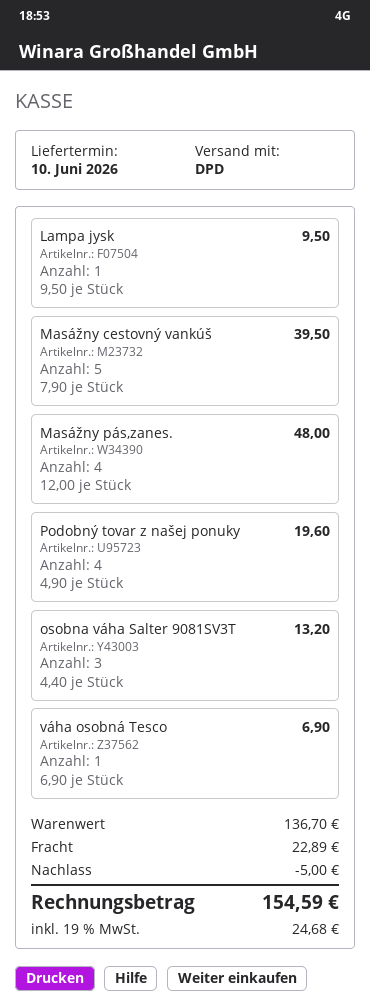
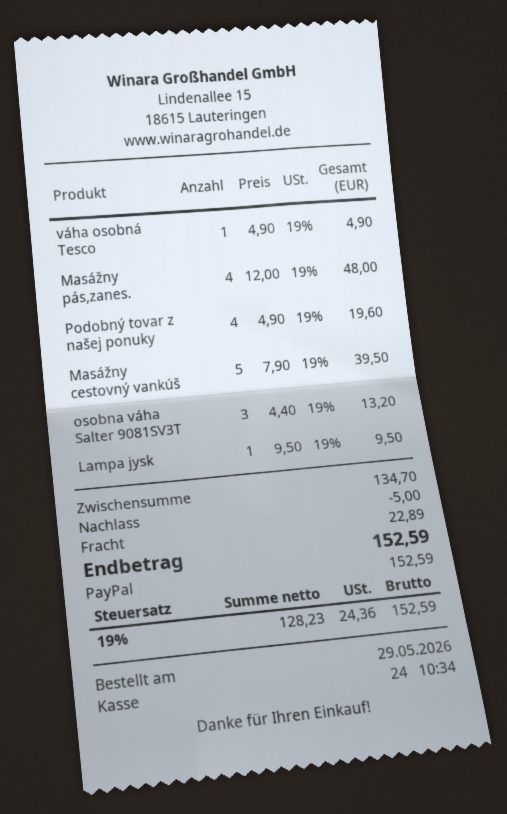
váha osobná Tesco: 1 x 6.90 = 6.90 -> 1 x 4.90 = 4.90
subtotal: 136.70 -> 134.70
tax: 19% = 24.68 -> 19% = 24.36
total: 154.59 -> 152.59

